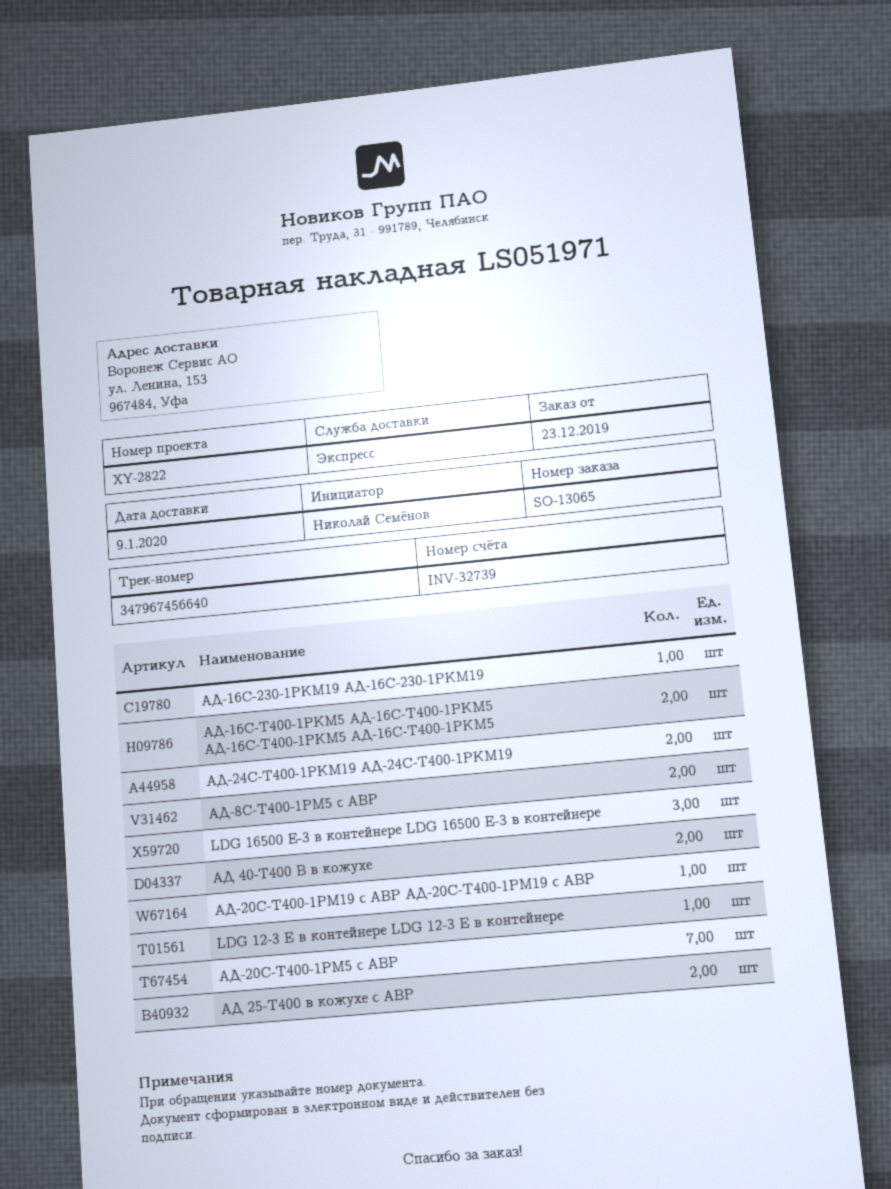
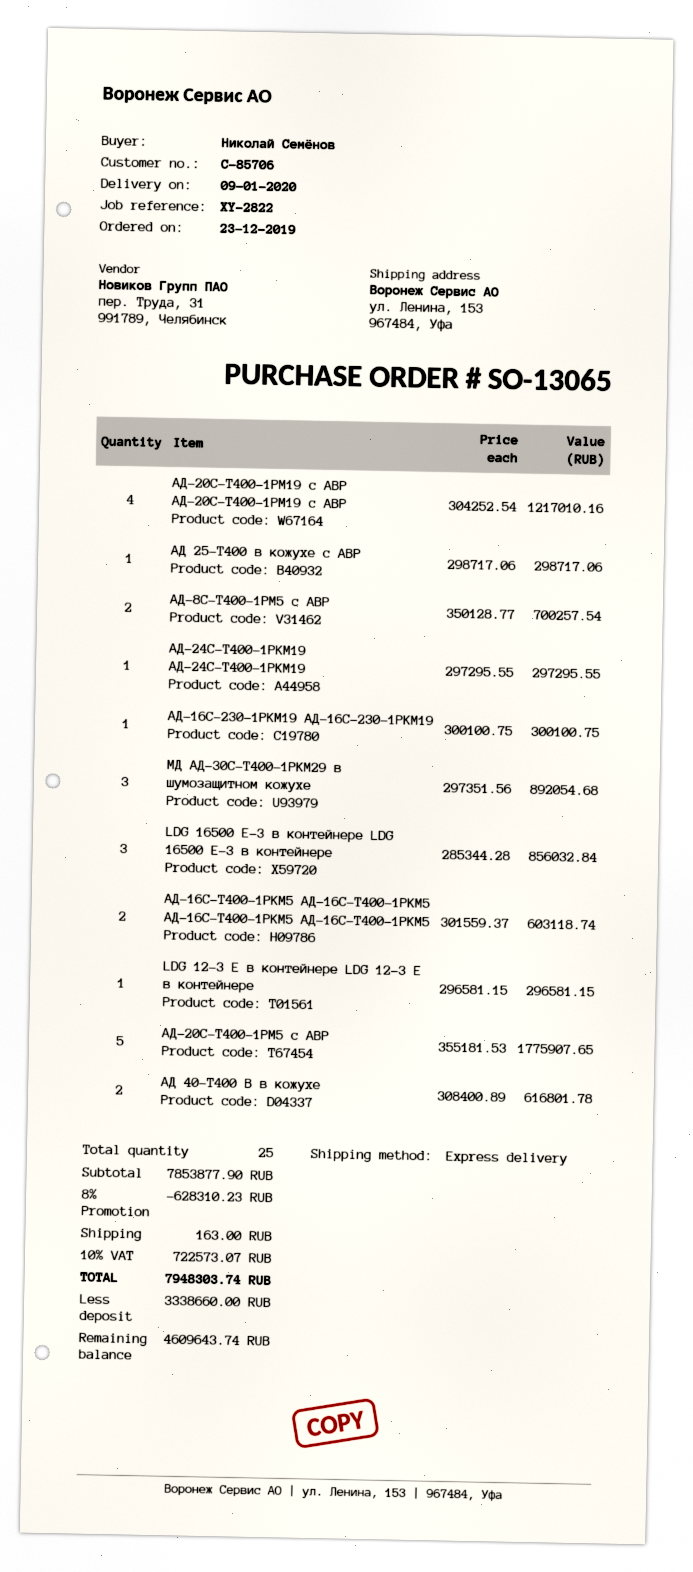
АД-24С-Т400-1РКМ19 АД-24С-Т400-1РКМ19: 2 -> 1
АД-20С-Т400-1РМ19 с АВР АД-20С-Т400-1РМ19 с АВР: 1 -> 4
АД-20С-Т400-1РМ5 с АВР: 7 -> 5
АД 25-Т400 в кожухе с АВР: 2 -> 1
МД АД-30С-Т400-1РКМ29 в шумозащитном кожухе: none -> 3

